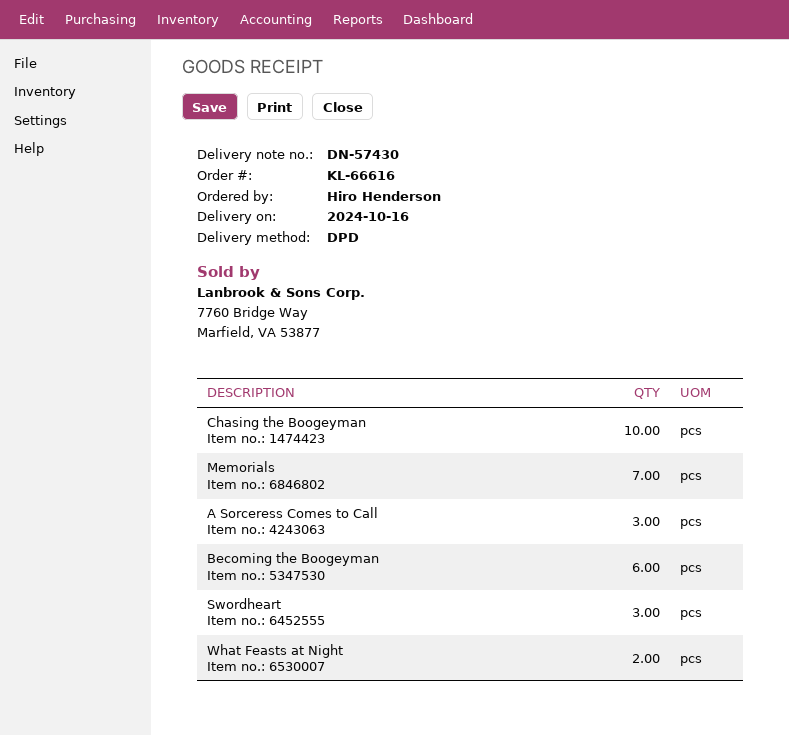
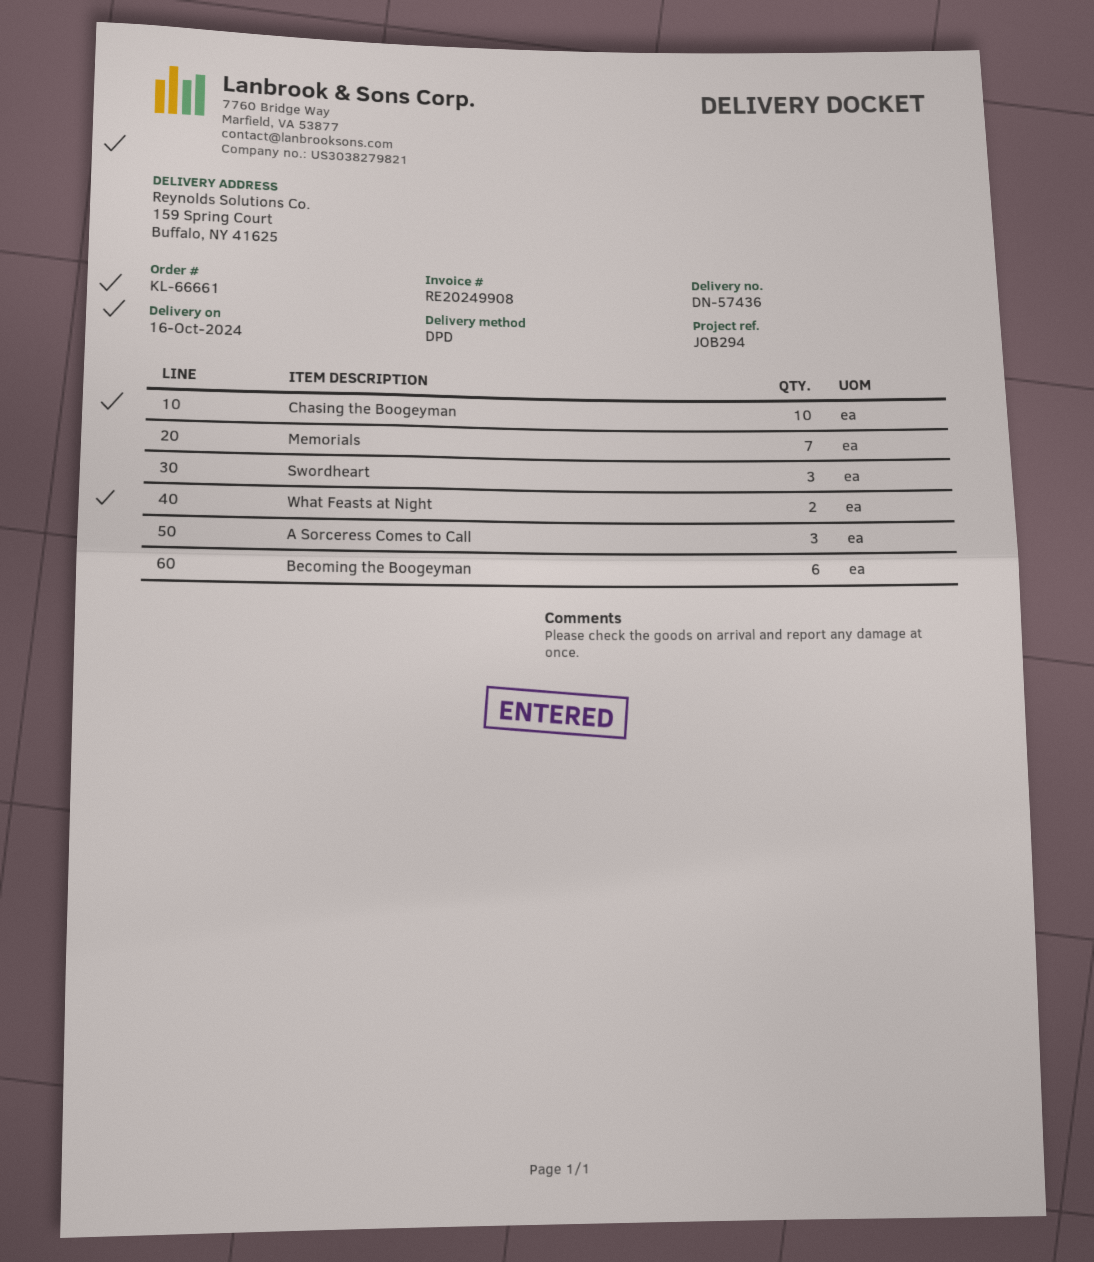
order number: KL-66616 -> KL-66661
delivery note number: DN-57430 -> DN-57436

